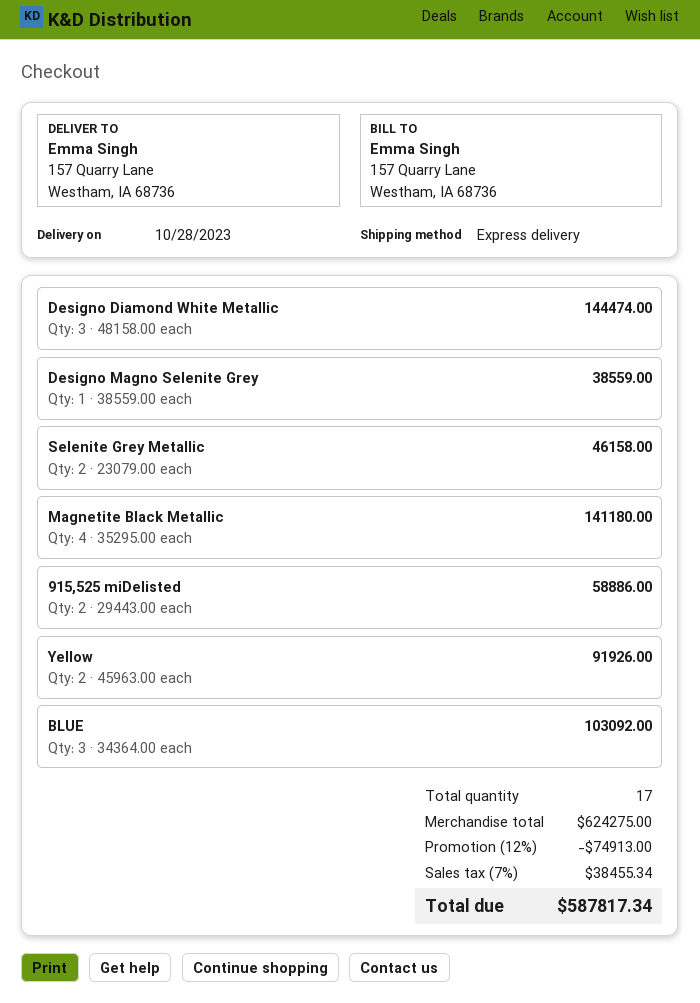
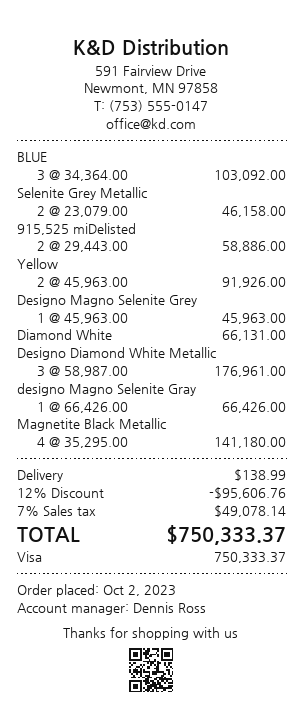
Designo Diamond White Metallic: 3 x 48158.00 = 144474.00 -> 3 x 58987.00 = 176961.00
Designo Magno Selenite Grey: 1 x 38559.00 = 38559.00 -> 1 x 45963.00 = 45963.00
Diamond White: none -> 1 x 66131.00 = 66131.00
designo Magno Selenite Gray: none -> 1 x 66426.00 = 66426.00
discount: 12% = 74913.00 -> 12% = 95606.76
shipping: none -> 138.99
tax: 7% = 38455.34 -> 7% = 49078.14
total: 587817.34 -> 750333.37

